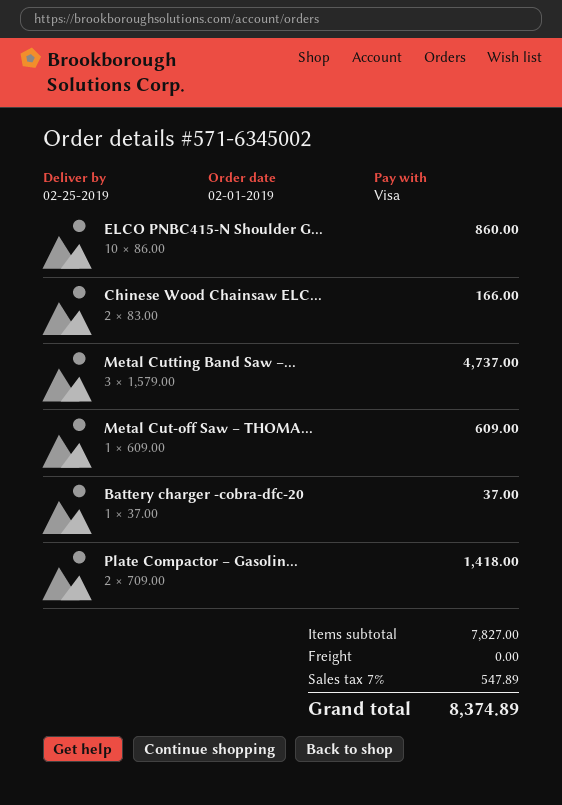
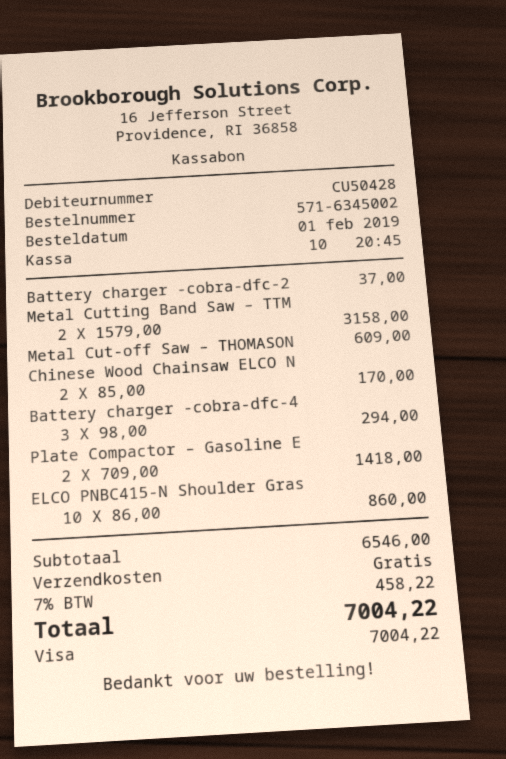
Chinese Wood Chainsaw ELC...: 2 x 83.00 = 166.00 -> 2 x 85.00 = 170.00
Metal Cutting Band Saw –...: 3 x 1579.00 = 4737.00 -> 2 x 1579.00 = 3158.00
Battery charger -cobra-dfc-4: none -> 3 x 98.00 = 294.00
subtotal: 7827.00 -> 6546.00
tax: 7% = 547.89 -> 7% = 458.22
total: 8374.89 -> 7004.22

